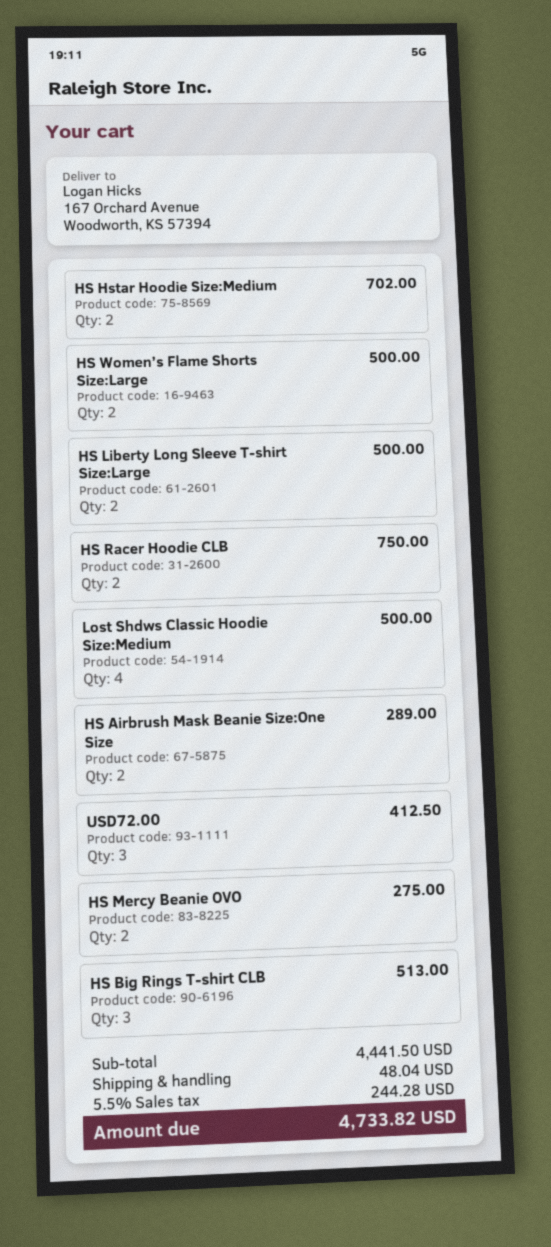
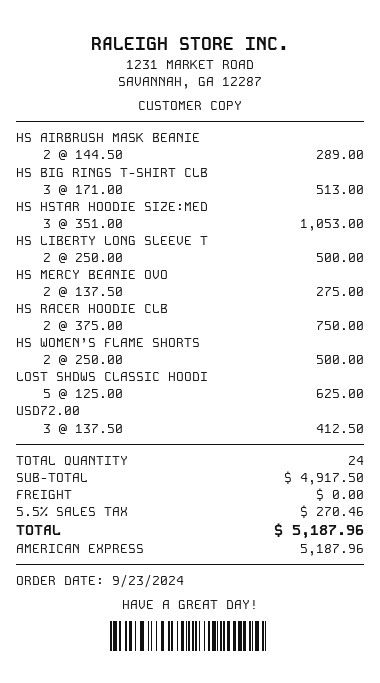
HS Hstar Hoodie Size:Medium: 2 for 702.00 -> 3 for 1053.00
Lost Shdws Classic Hoodie Size:Medium: 4 for 500.00 -> 5 for 625.00
subtotal: 4441.50 -> 4917.50
shipping: 48.04 -> 0.00
tax: 5.5% = 244.28 -> 5.5% = 270.46
total: 4733.82 -> 5187.96

